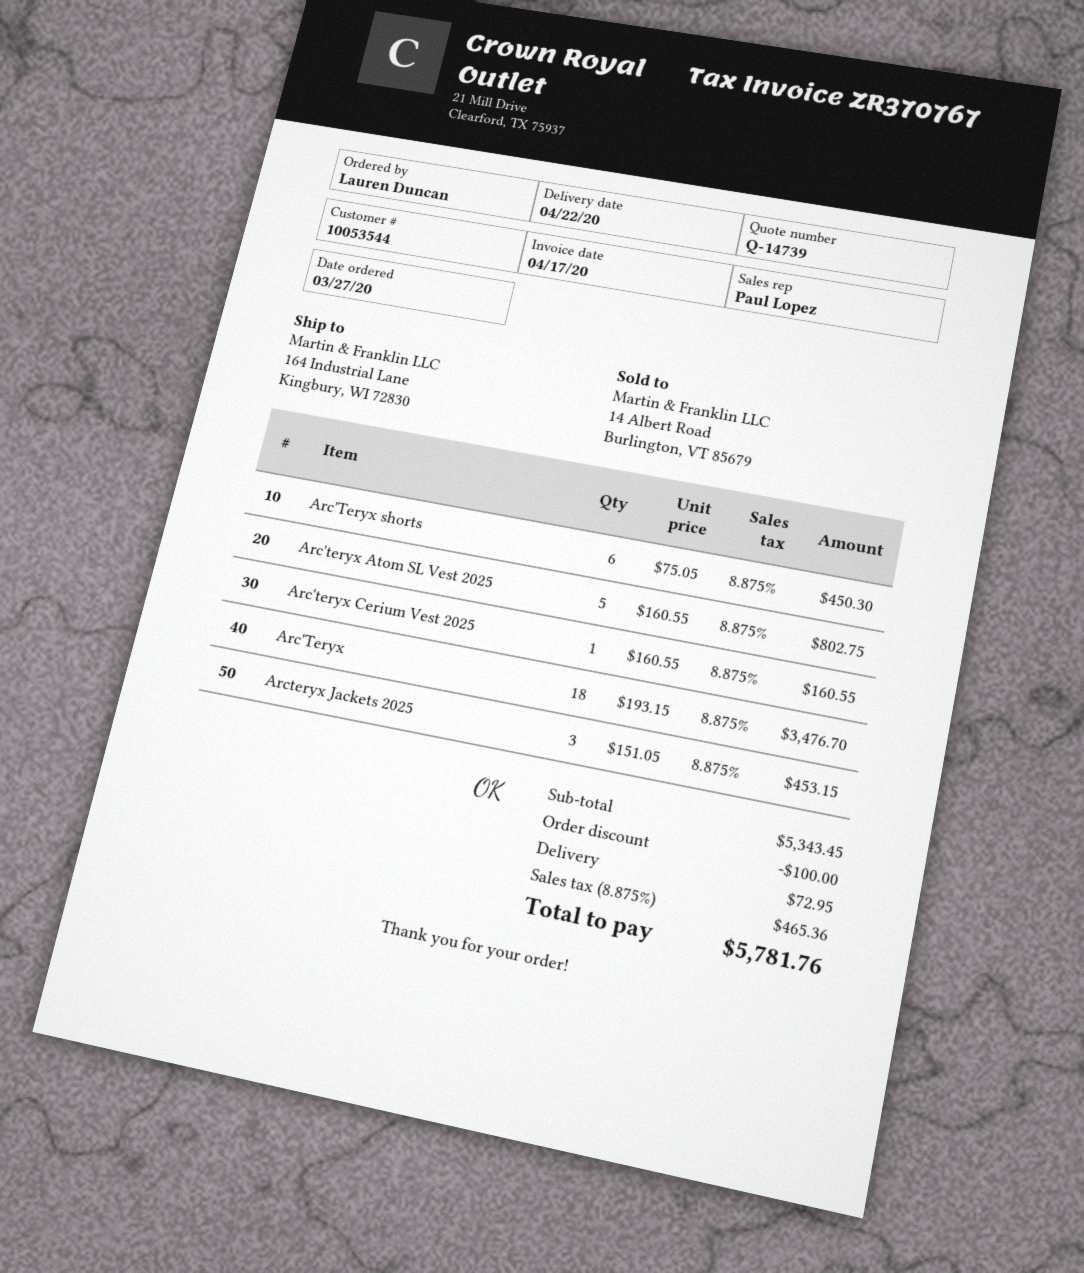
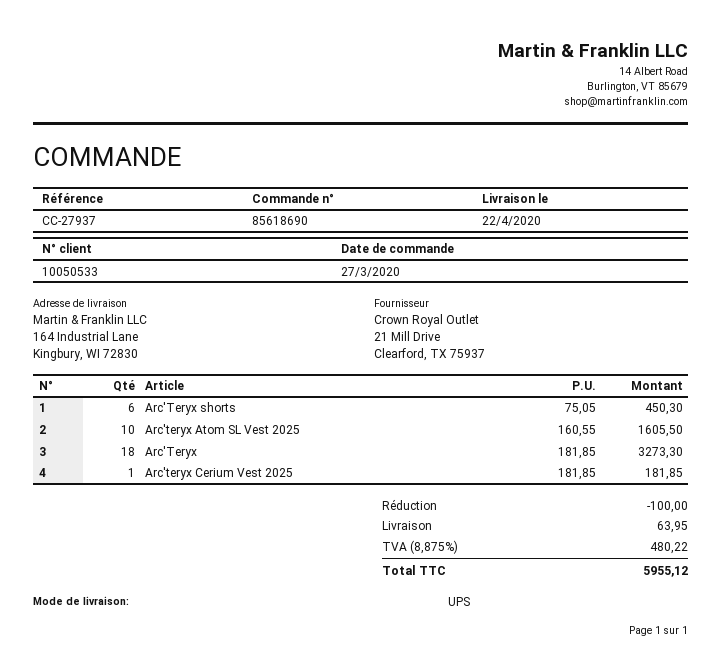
customer number: 10053544 -> 10050533
Arc'teryx Atom SL Vest 2025: 5 x 160.55 = 802.75 -> 10 x 160.55 = 1605.50
Arc'teryx Cerium Vest 2025: 1 x 160.55 = 160.55 -> 1 x 181.85 = 181.85
Arc'Teryx: 18 x 193.15 = 3476.70 -> 18 x 181.85 = 3273.30
Arcteryx Jackets 2025: 3 x 151.05 = 453.15 -> none
shipping: 72.95 -> 63.95
tax: 8.875% = 465.36 -> 8.875% = 480.22
total: 5781.76 -> 5955.12

